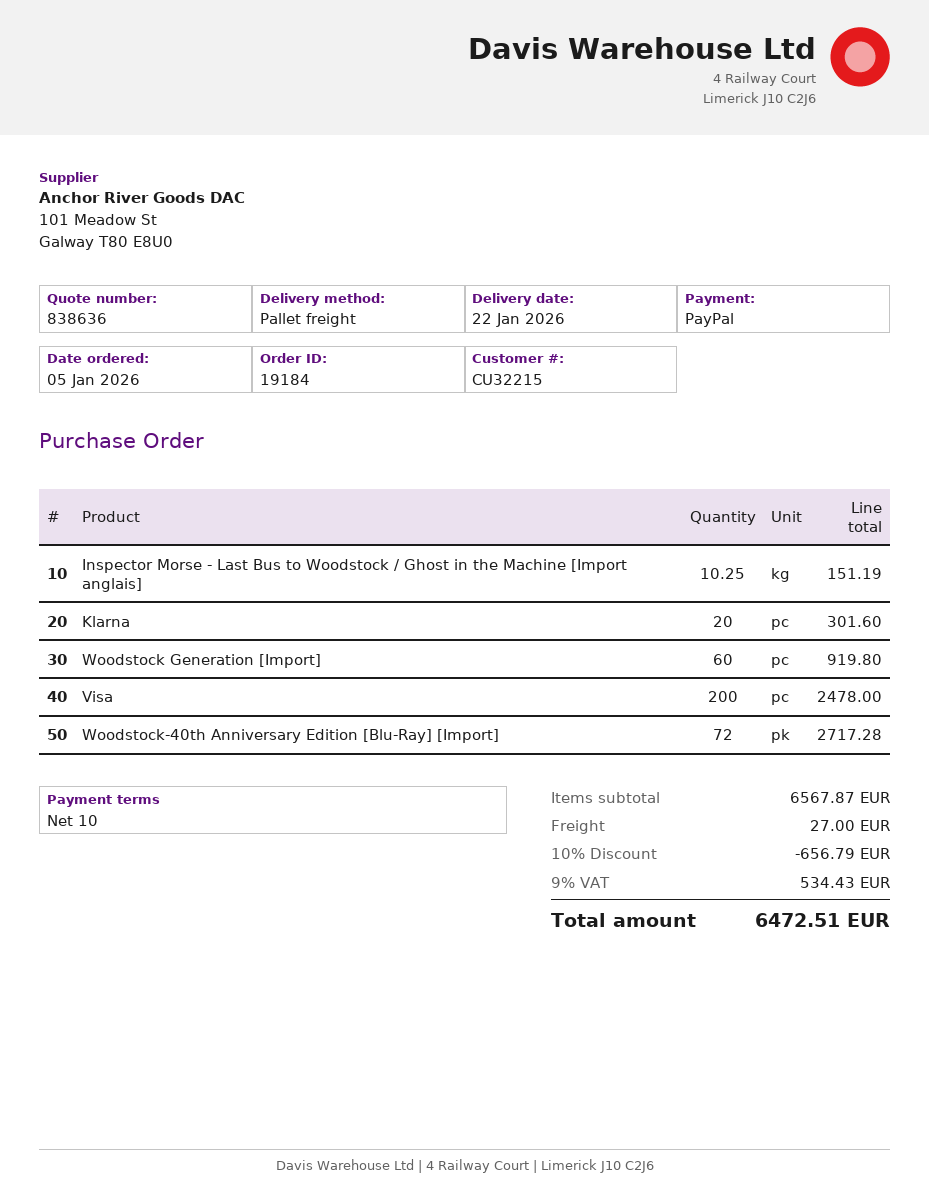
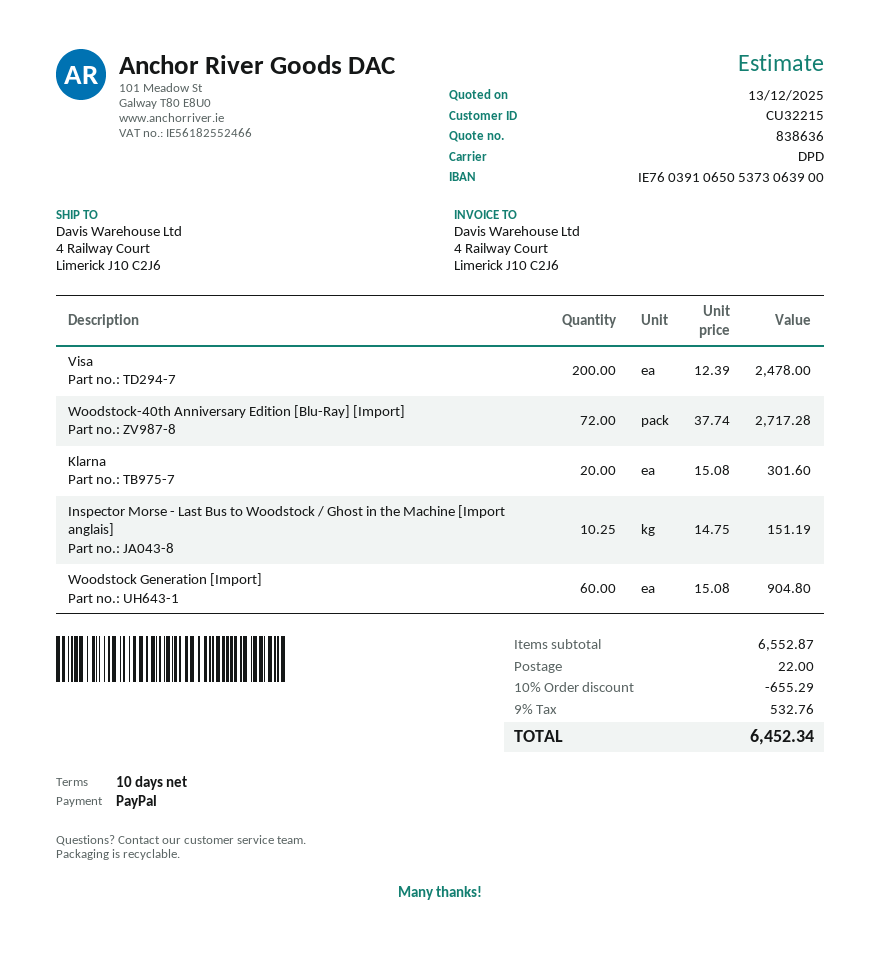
shipping method: pallet freight -> DPD
Woodstock Generation [Import]: 60 for 919.80 -> 60 for 904.80
subtotal: 6567.87 -> 6552.87
discount: 10% = 656.79 -> 10% = 655.29
shipping: 27.00 -> 22.00
tax: 9% = 534.43 -> 9% = 532.76
total: 6472.51 -> 6452.34

